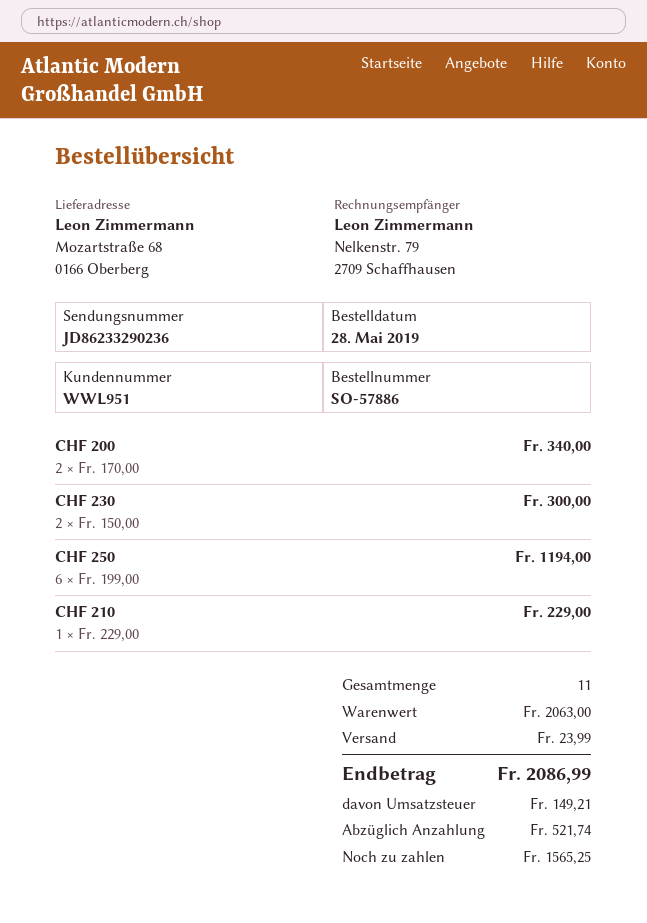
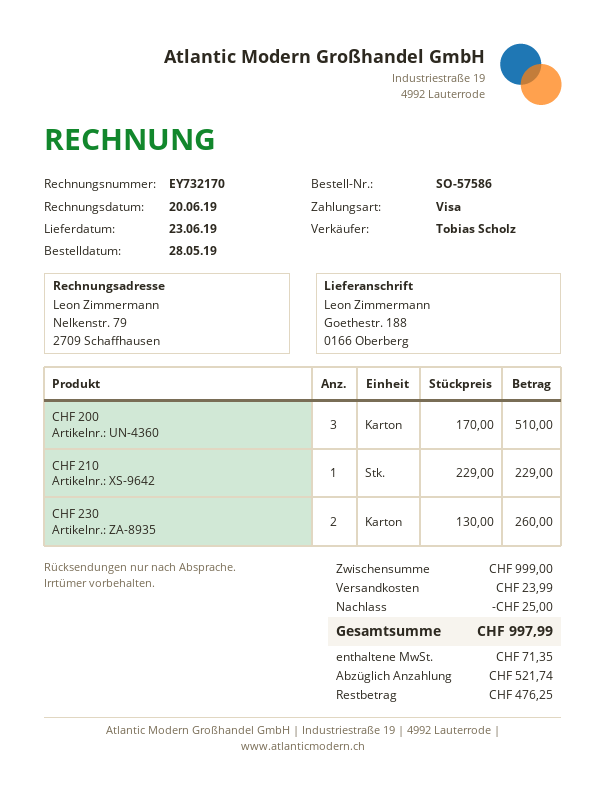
order number: SO-57886 -> SO-57586
ship to: Mozartstraße 68, 0166 Oberberg -> Goethestr. 188, 0166 Oberberg
CHF 200: 2 x 170.00 = 340.00 -> 3 x 170.00 = 510.00
CHF 230: 2 x 150.00 = 300.00 -> 2 x 130.00 = 260.00
CHF 250: 6 x 199.00 = 1194.00 -> none
subtotal: 2063.00 -> 999.00
discount: none -> 25.00
tax: 149.21 -> 71.35
total: 2086.99 -> 997.99
balance: 1565.25 -> 476.25

